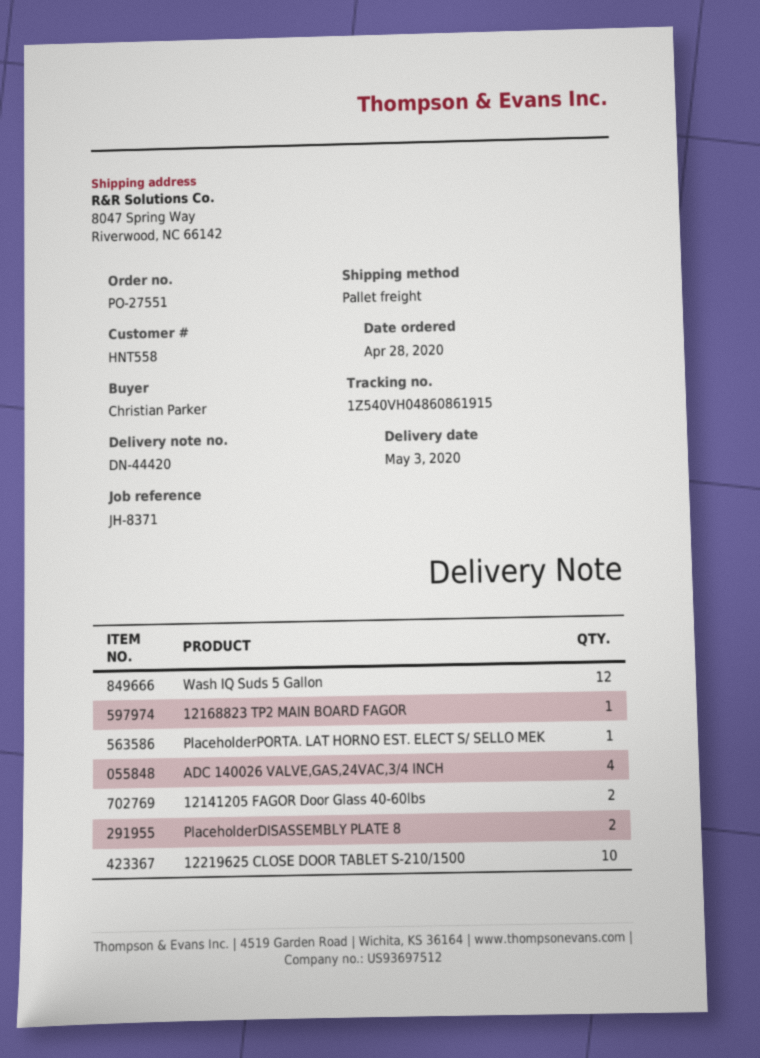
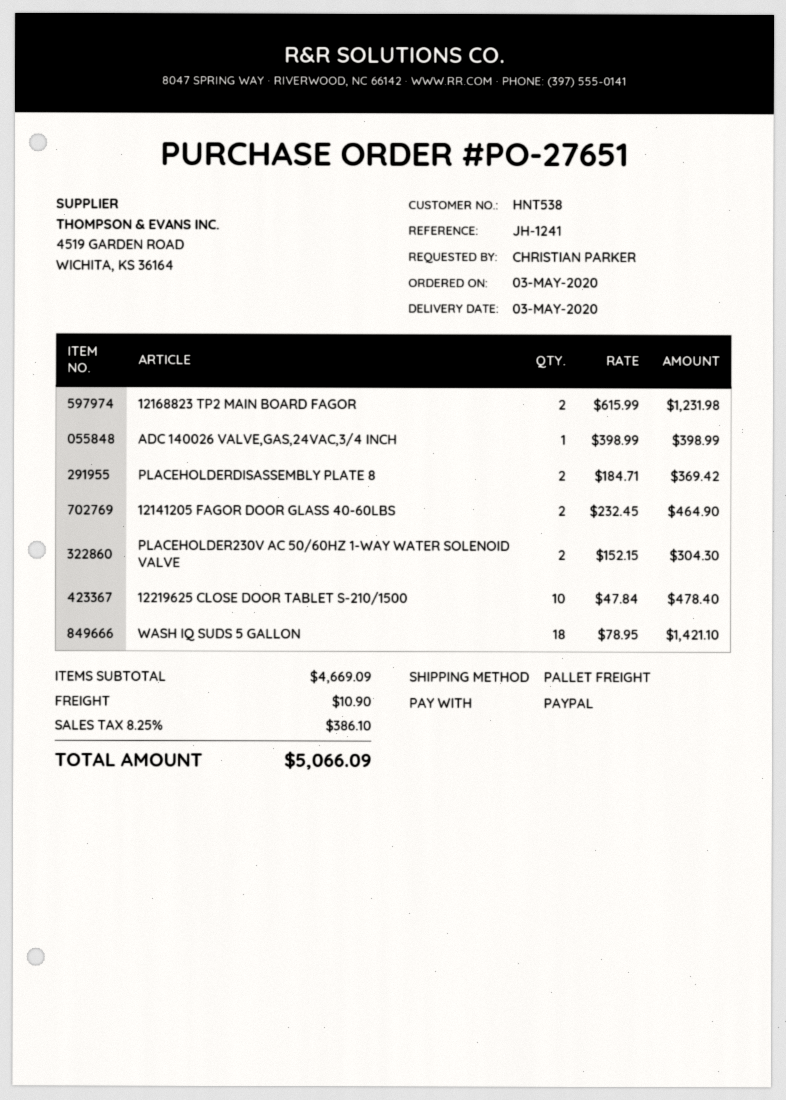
order number: PO-27551 -> PO-27651
order date: 2020-04-28 -> 2020-05-03
customer number: HNT558 -> HNT538
reference: JH-8371 -> JH-1241
Wash IQ Suds 5 Gallon: 12 -> 18
12168823 TP2 MAIN BOARD FAGOR: 1 -> 2
PlaceholderPORTA. LAT HORNO EST. ELECT S/ SELLO MEK: 1 -> none
ADC 140026 VALVE,GAS,24VAC,3/4 INCH: 4 -> 1
PLACEHOLDER230V AC 50/60HZ 1-WAY WATER SOLENOID VALVE: none -> 2

